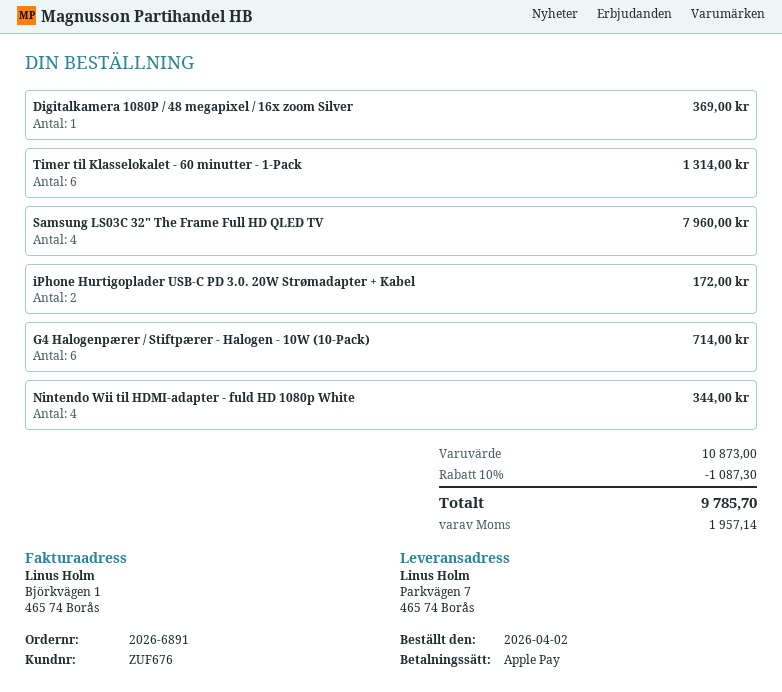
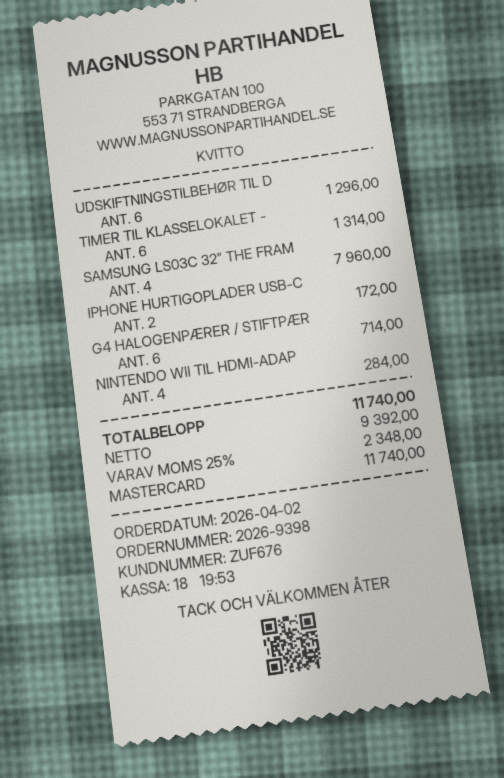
order number: 2026-6891 -> 2026-9398
payment method: Apple Pay -> Mastercard
Digitalkamera 1080P / 48 megapixel / 16x zoom Silver: 1 for 369.00 -> none
Nintendo Wii til HDMI-adapter - fuld HD 1080p White: 4 for 344.00 -> 4 for 284.00
UDSKIFTNINGSTILBEHØR TIL D: none -> 6 for 1296.00
discount: 10% = 1087.30 -> none
tax: 1957.14 -> 2348.00
total: 9785.70 -> 11740.00

